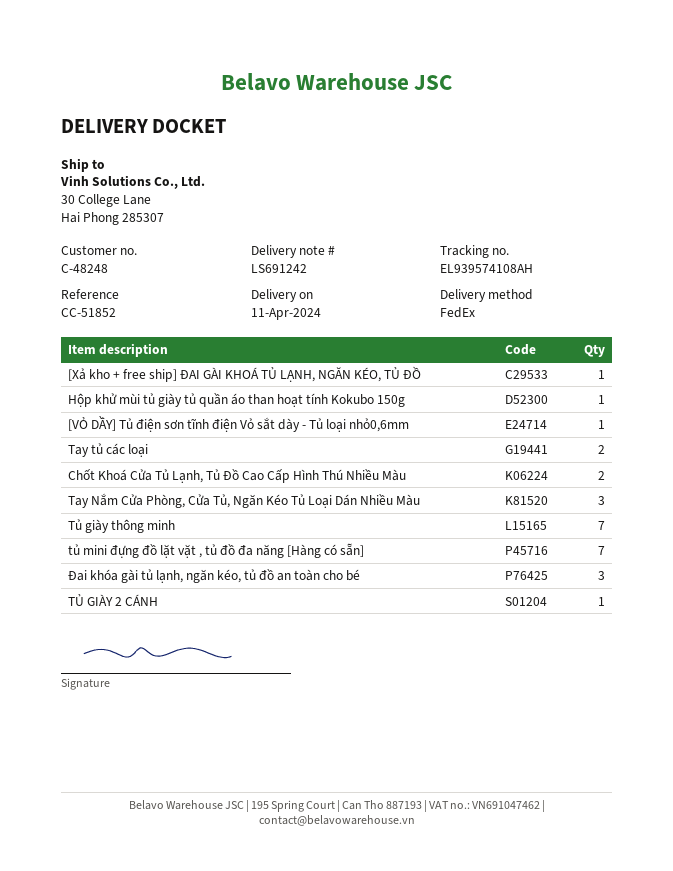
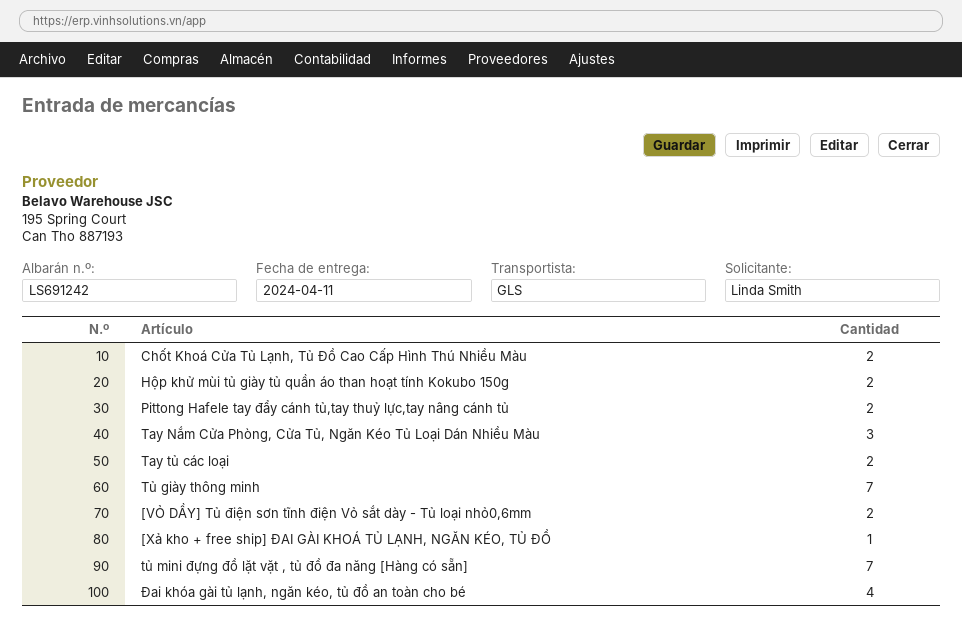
shipping method: FedEx -> GLS
Hộp khử mùi tủ giày tủ quần áo than hoạt tính Kokubo 150g: 1 -> 2
[VỎ DẦY] Tủ điện sơn tĩnh điện Vỏ sắt dày - Tủ loại nhỏ0,6mm: 1 -> 2
Đai khóa gài tủ lạnh, ngăn kéo, tủ đồ an toàn cho bé: 3 -> 4
TỦ GIÀY 2 CÁNH: 1 -> none
Pittong Hafele tay đẩy cánh tủ,tay thuỷ lực,tay nâng cánh tủ: none -> 2

